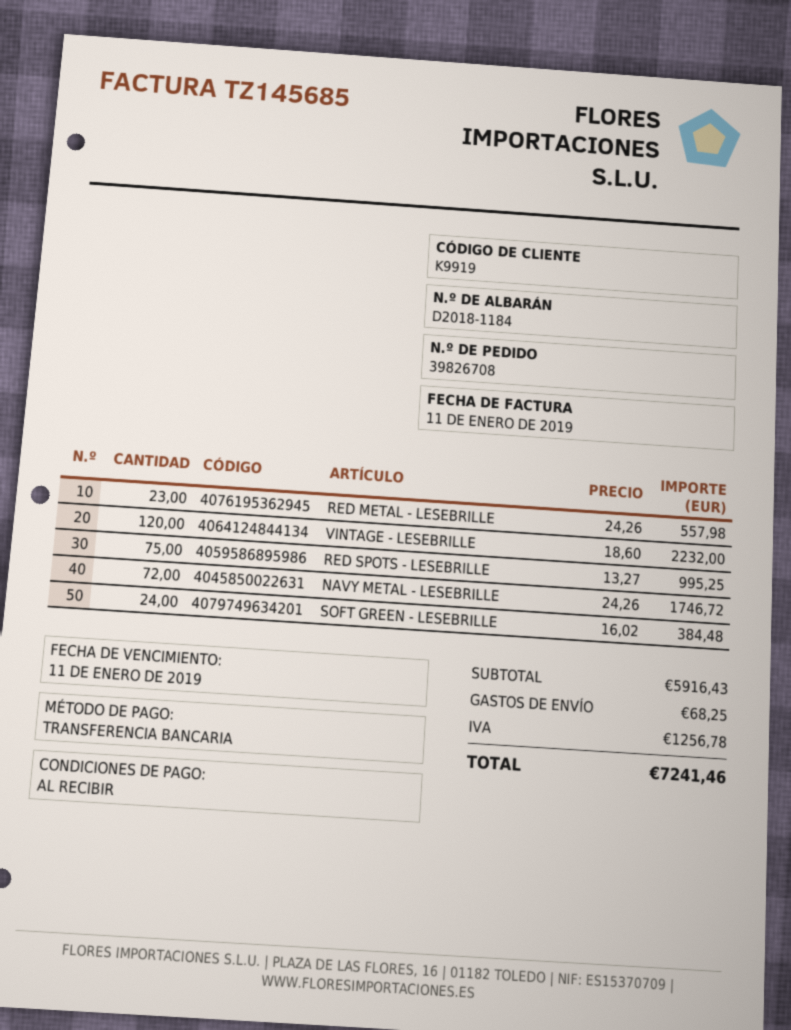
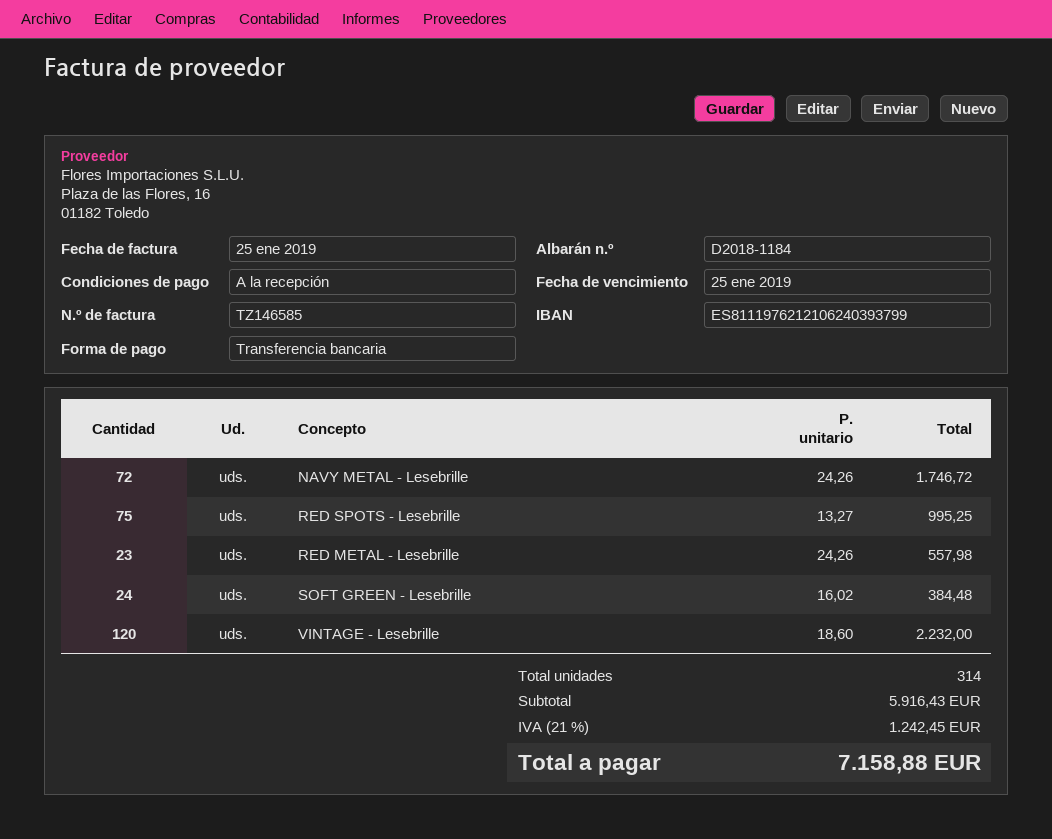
invoice number: TZ145685 -> TZ146585
invoice date: 2019-01-11 -> 2019-01-25
due date: 2019-01-11 -> 2019-01-25
shipping: 68.25 -> none
tax: 1256.78 -> 1242.45
total: 7241.46 -> 7158.88

